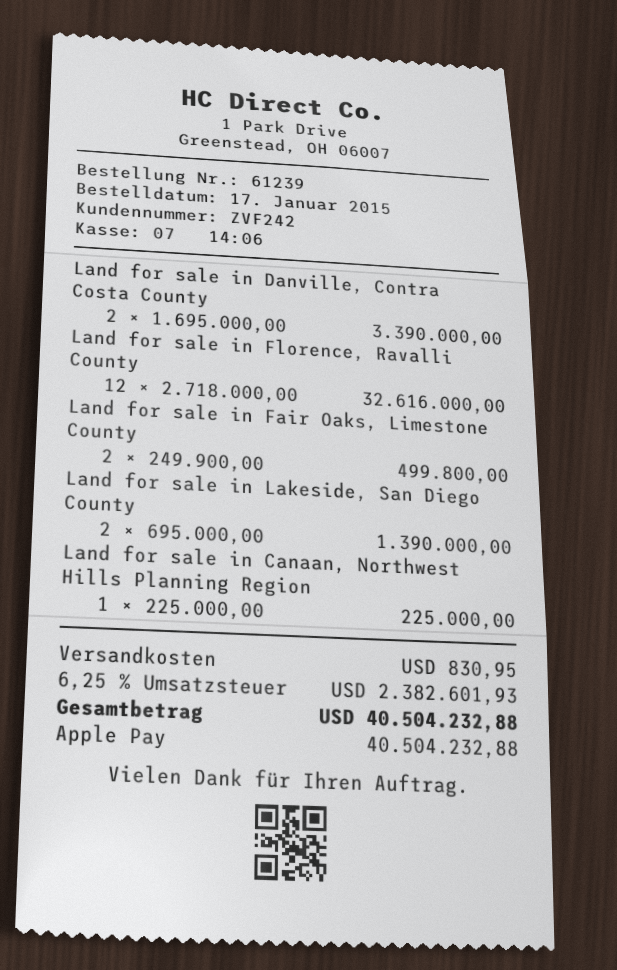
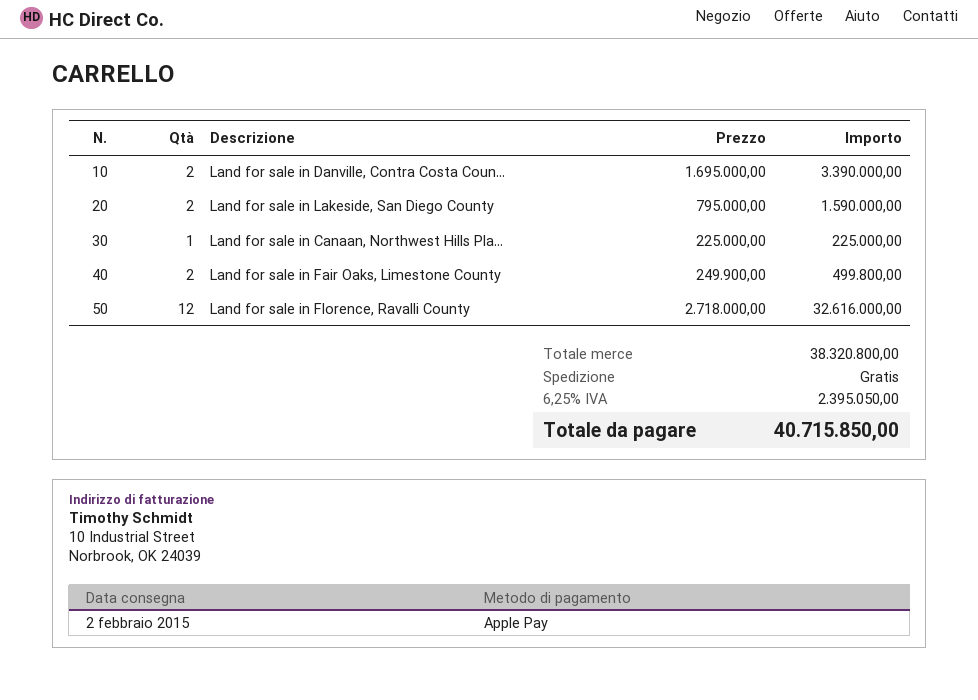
Land for sale in Lakeside, San Diego County: 2 x 695000.00 = 1390000.00 -> 2 x 795000.00 = 1590000.00
shipping: 830.95 -> 0.00
tax: 6.25% = 2382601.93 -> 6.25% = 2395050.00
total: 40504232.88 -> 40715850.00

